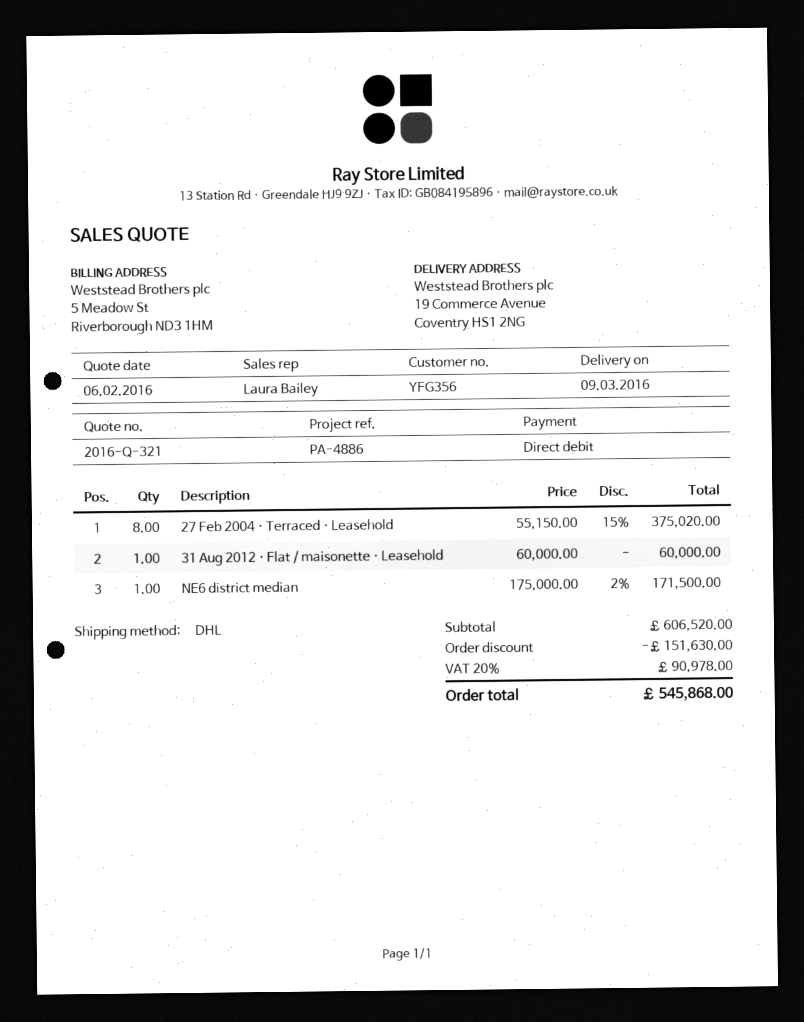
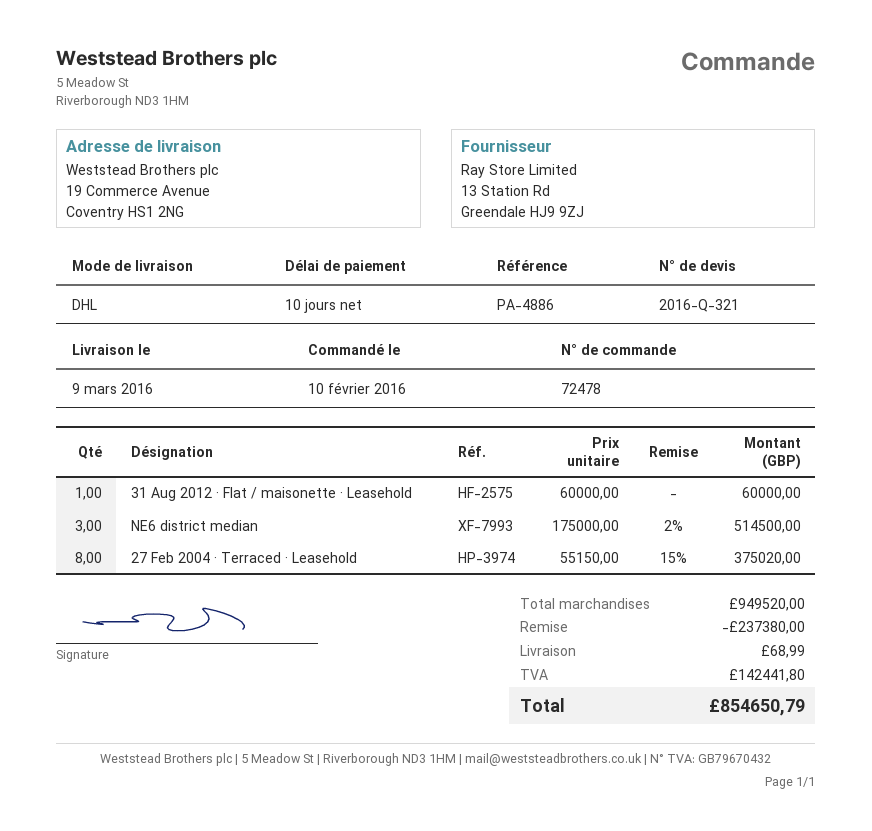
NE6 district median: 1 x 175000.00 - 2% = 171500.00 -> 3 x 175000.00 - 2% = 514500.00
subtotal: 606520.00 -> 949520.00
discount: 151630.00 -> 237380.00
shipping: none -> 68.99
tax: 90978.00 -> 142441.80
total: 545868.00 -> 854650.79

